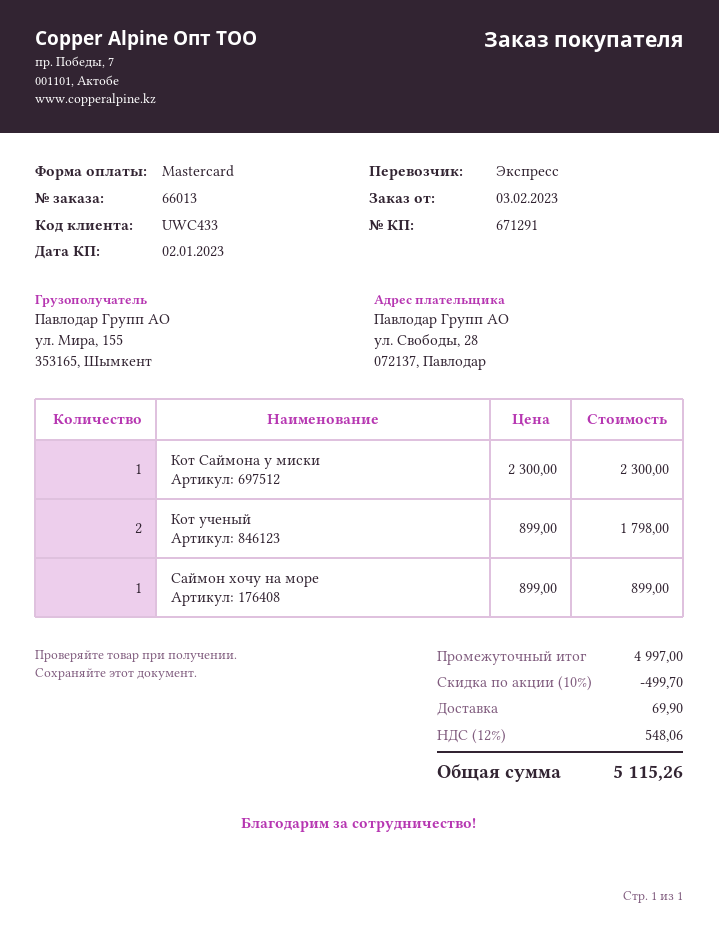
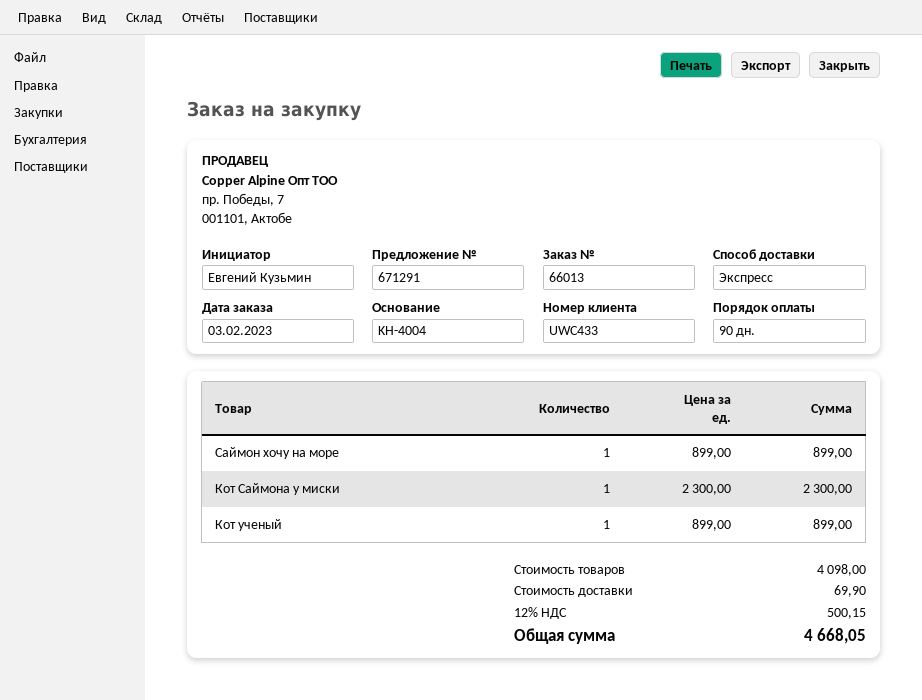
Кот ученый: 2 x 899.00 = 1798.00 -> 1 x 899.00 = 899.00
subtotal: 4997.00 -> 4098.00
discount: 10% = 499.70 -> none
tax: 12% = 548.06 -> 12% = 500.15
total: 5115.26 -> 4668.05

